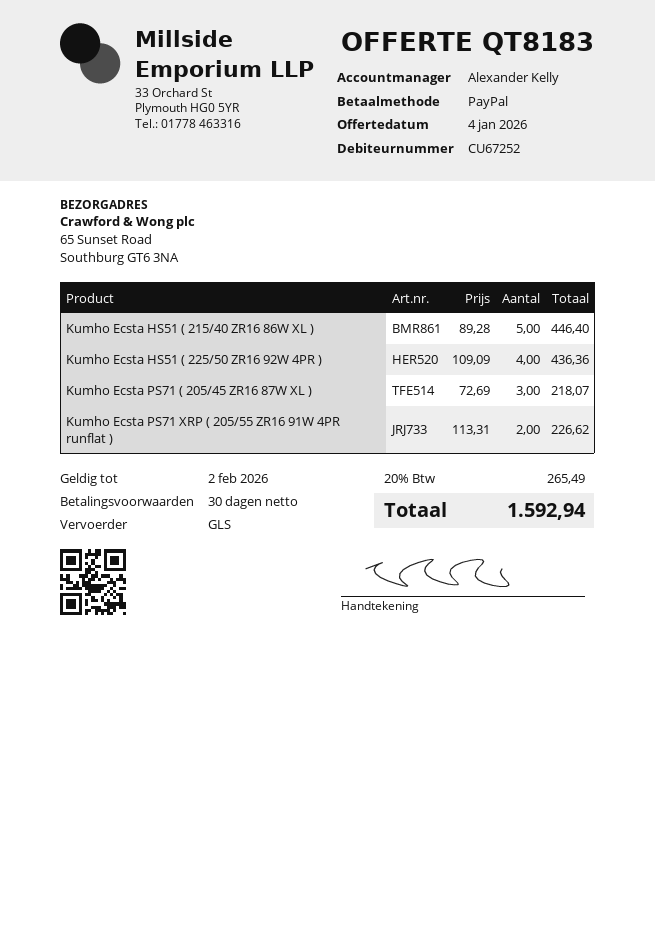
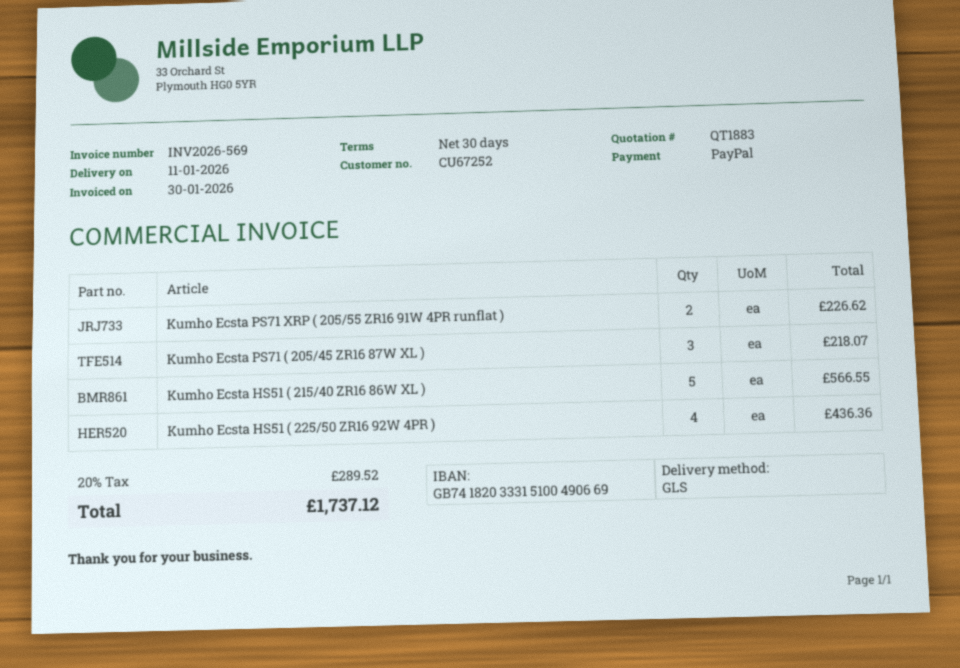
quote number: QT8183 -> QT1883
Kumho Ecsta HS51 ( 215/40 ZR16 86W XL ): 5 for 446.40 -> 5 for 566.55
tax: 20% = 265.49 -> 20% = 289.52
total: 1592.94 -> 1737.12

